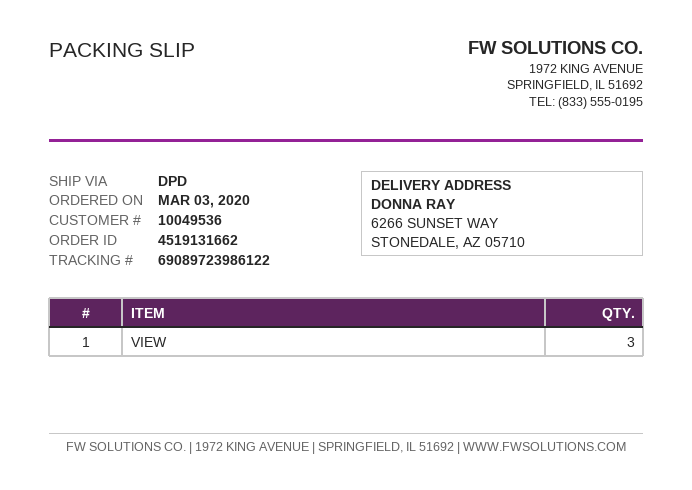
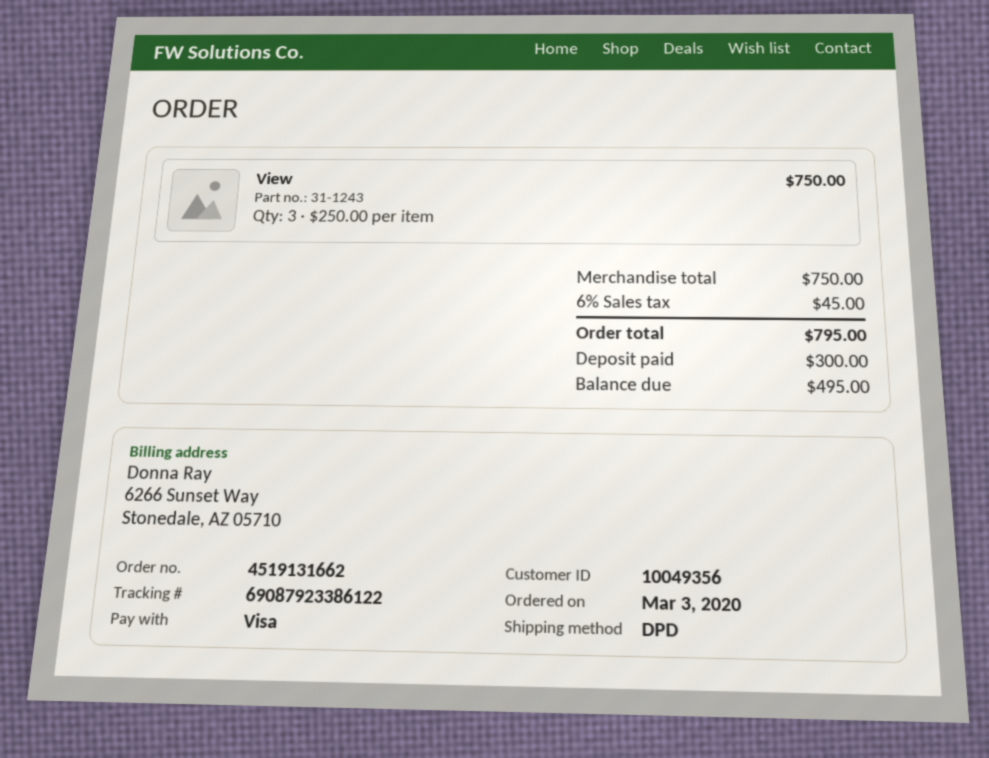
customer number: 10049536 -> 10049356
tracking number: 69089723986122 -> 69087923386122

